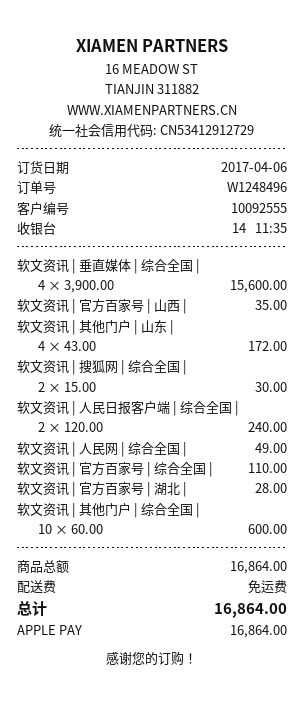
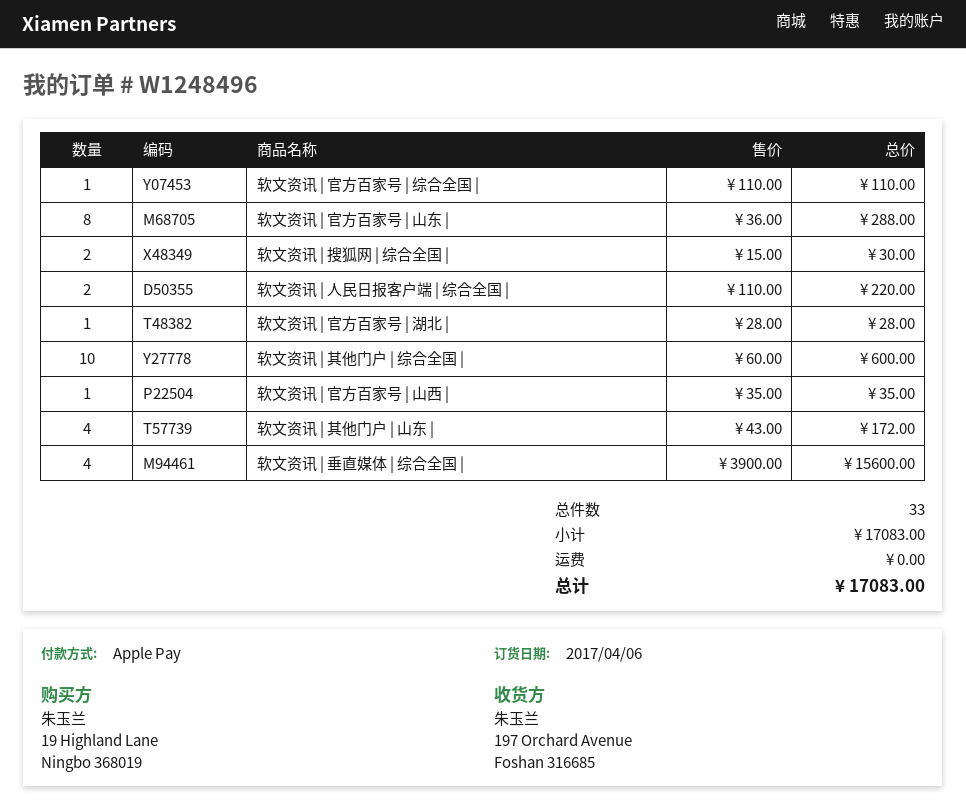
软文资讯 | 人民日报客户端 | 综合全国 |: 2 x 120.00 = 240.00 -> 2 x 110.00 = 220.00
软文资讯 | 人民网 | 综合全国 |: 1 x 49.00 = 49.00 -> none
软文资讯 | 官方百家号 | 山东 |: none -> 8 x 36.00 = 288.00
subtotal: 16864.00 -> 17083.00
total: 16864.00 -> 17083.00

